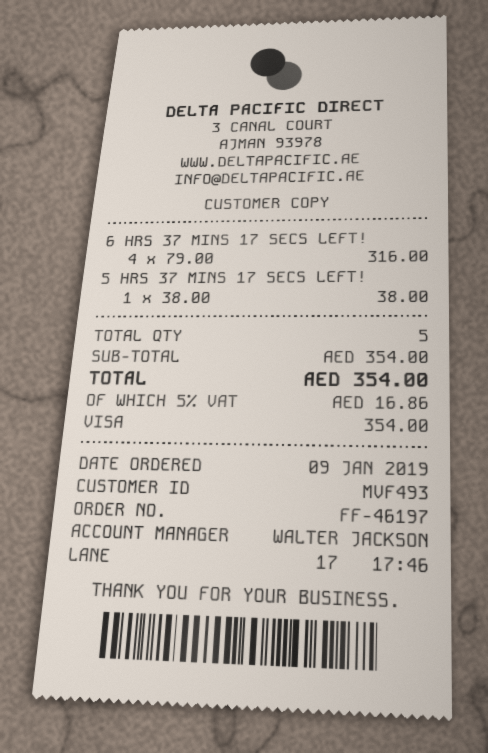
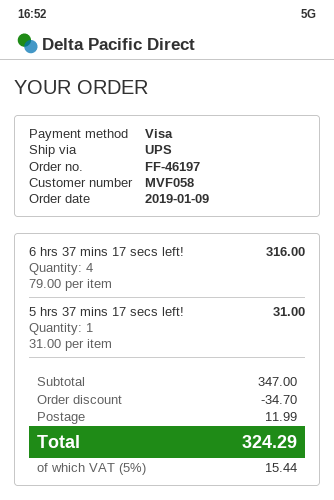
customer number: MVF493 -> MVF058
5 HRS 37 MINS 17 SECS LEFT!: 1 x 38.00 = 38.00 -> 1 x 31.00 = 31.00
subtotal: 354.00 -> 347.00
discount: none -> 34.70
shipping: none -> 11.99
tax: 5% = 16.86 -> 5% = 15.44
total: 354.00 -> 324.29

